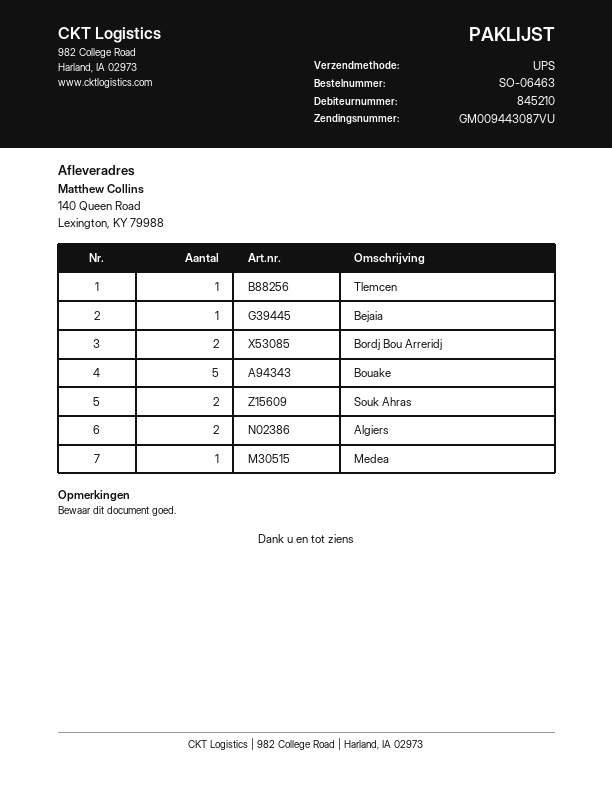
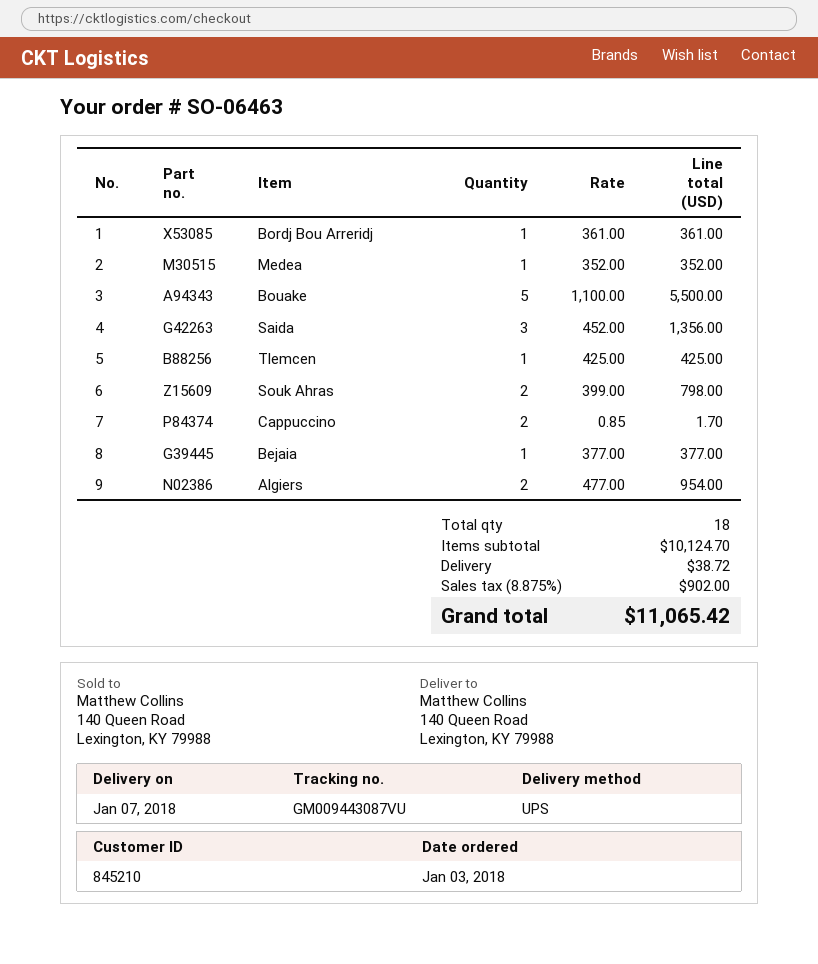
Bordj Bou Arreridj: 2 -> 1
Saida: none -> 3
Cappuccino: none -> 2

